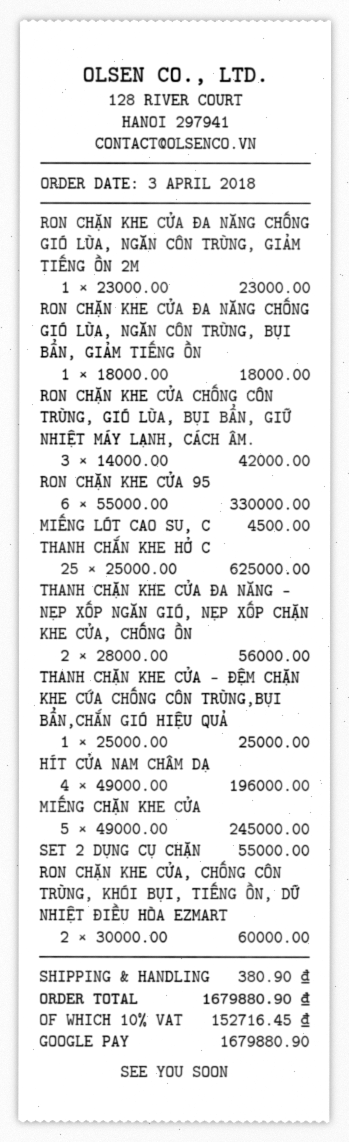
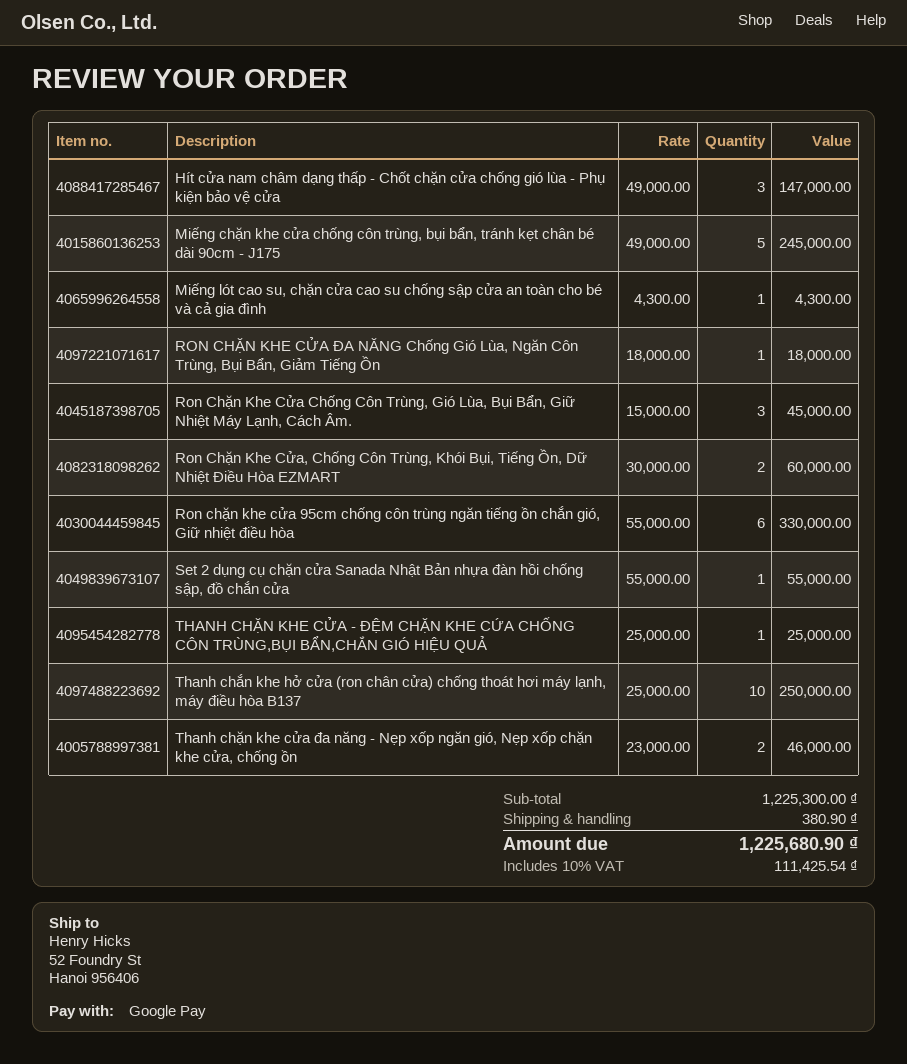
RON CHẶN KHE CỬA ĐA NĂNG CHỐNG GIÓ LÙA, NGĂN CÔN TRÙNG, GIẢM TIẾNG ỒN 2M: 1 x 23000.00 = 23000.00 -> none
RON CHẶN KHE CỬA CHỐNG CÔN TRÙNG, GIÓ LÙA, BỤI BẨN, GIỮ NHIỆT MÁY LẠNH, CÁCH ÂM.: 3 x 14000.00 = 42000.00 -> 3 x 15000.00 = 45000.00
MIẾNG LÓT CAO SU, C: 1 x 4500.00 = 4500.00 -> 1 x 4300.00 = 4300.00
THANH CHẮN KHE HỞ C: 25 x 25000.00 = 625000.00 -> 10 x 25000.00 = 250000.00
THANH CHẶN KHE CỬA ĐA NĂNG - NẸP XỐP NGĂN GIÓ, NẸP XỐP CHẶN KHE CỬA, CHỐNG ỒN: 2 x 28000.00 = 56000.00 -> 2 x 23000.00 = 46000.00
HÍT CỬA NAM CHÂM DẠ: 4 x 49000.00 = 196000.00 -> 3 x 49000.00 = 147000.00
tax: 10% = 152716.45 -> 10% = 111425.54
total: 1679880.90 -> 1225680.90

